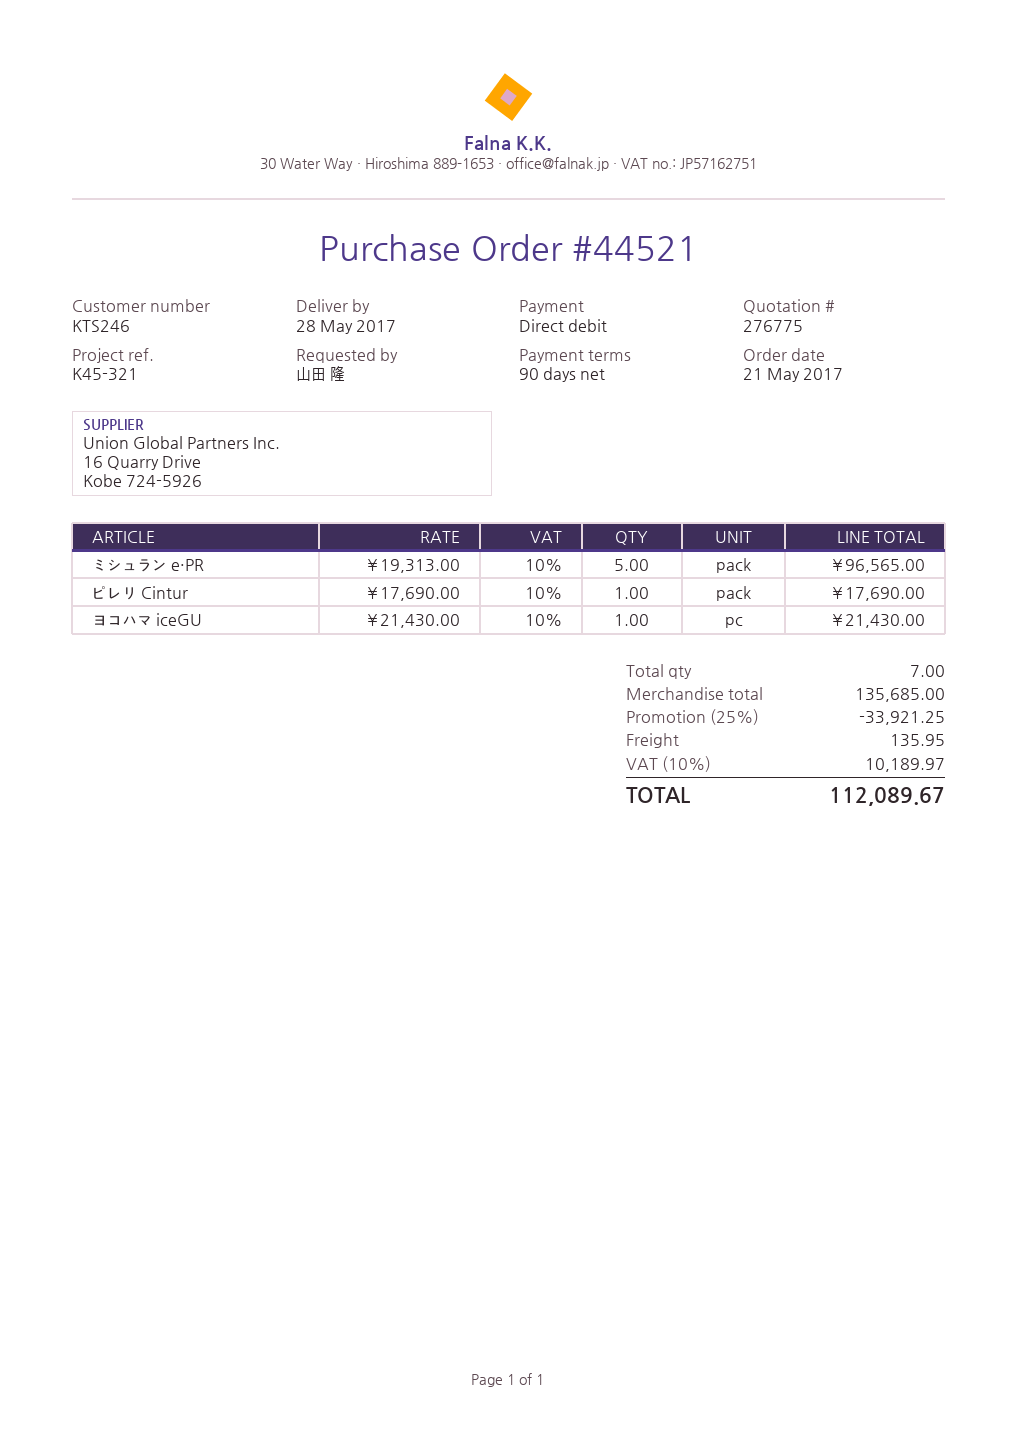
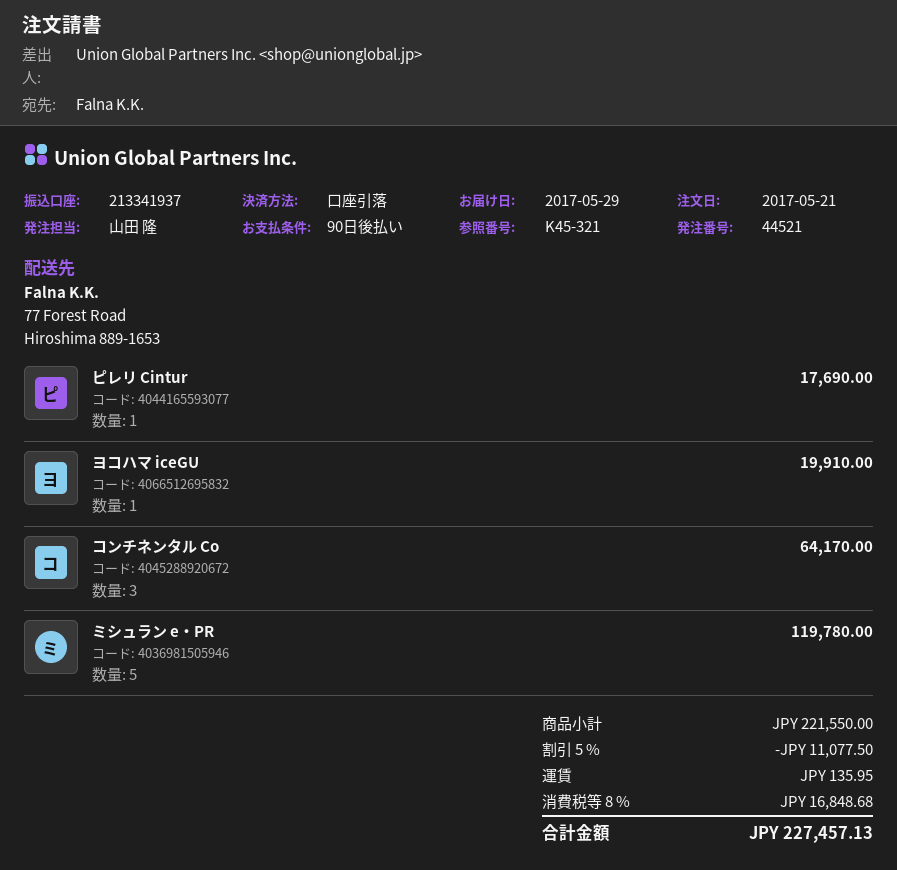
delivery date: 2017-05-28 -> 2017-05-29
ミシュラン e・PR: 5 for 96565.00 -> 5 for 119780.00
ヨコハマ iceGU: 1 for 21430.00 -> 1 for 19910.00
コンチネンタル Co: none -> 3 for 64170.00
subtotal: 135685.00 -> 221550.00
discount: 25% = 33921.25 -> 5% = 11077.50
tax: 10% = 10189.97 -> 8% = 16848.68
total: 112089.67 -> 227457.13

